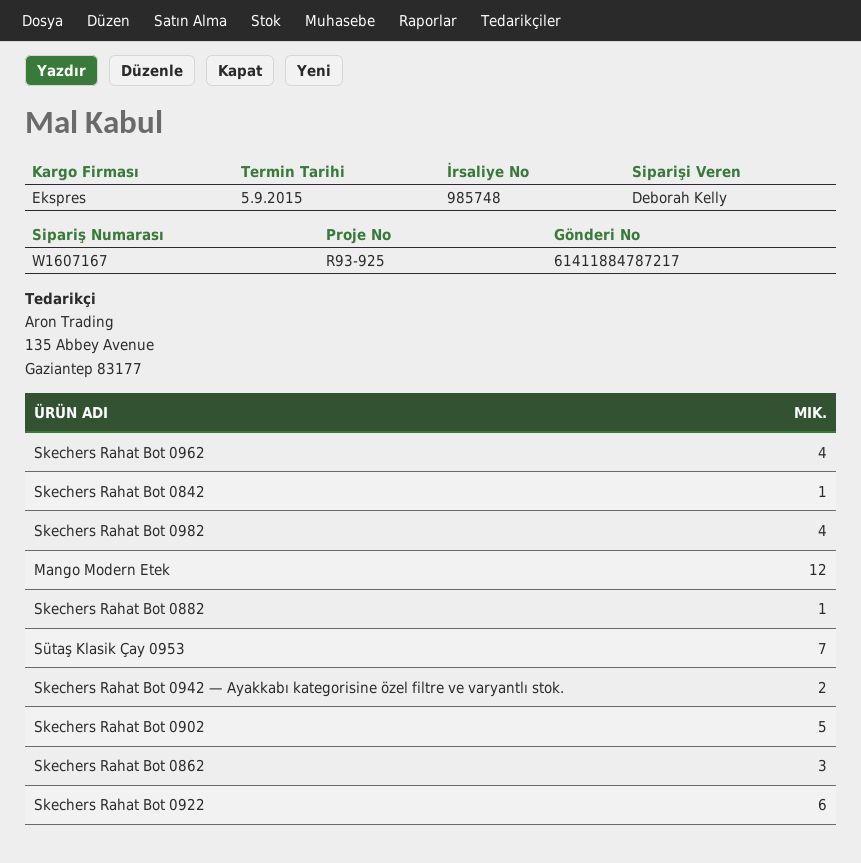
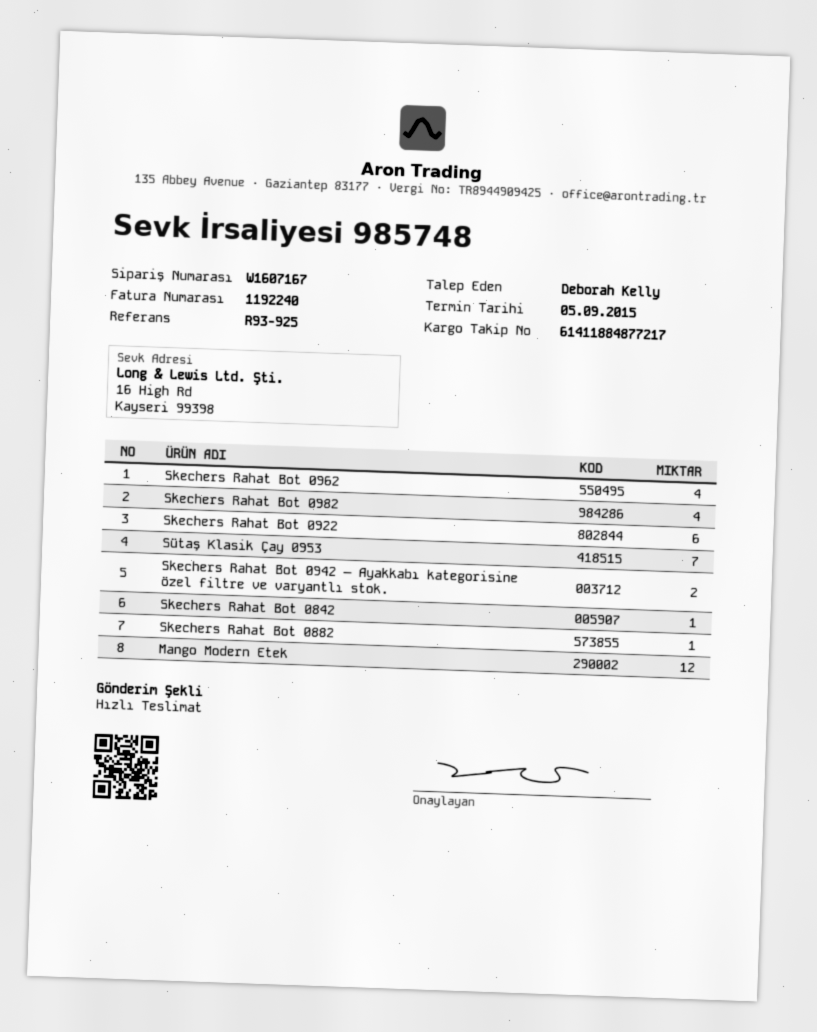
tracking number: 61411884787217 -> 61411884877217
Skechers Rahat Bot 0902: 5 -> none
Skechers Rahat Bot 0862: 3 -> none

